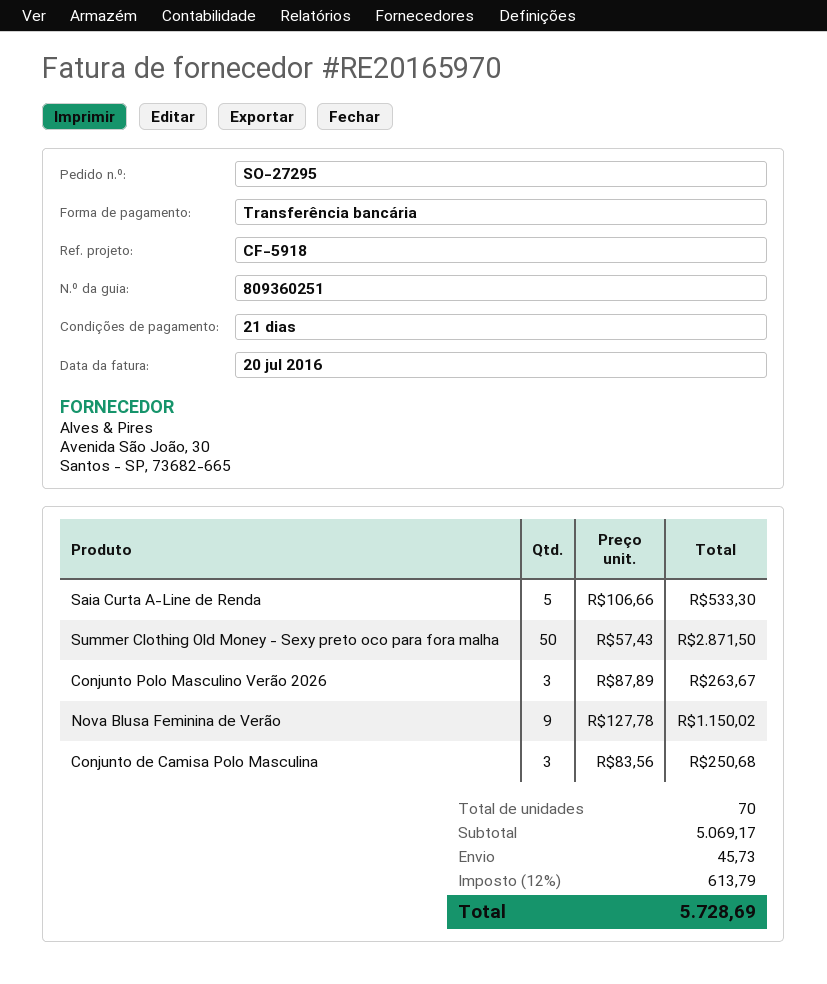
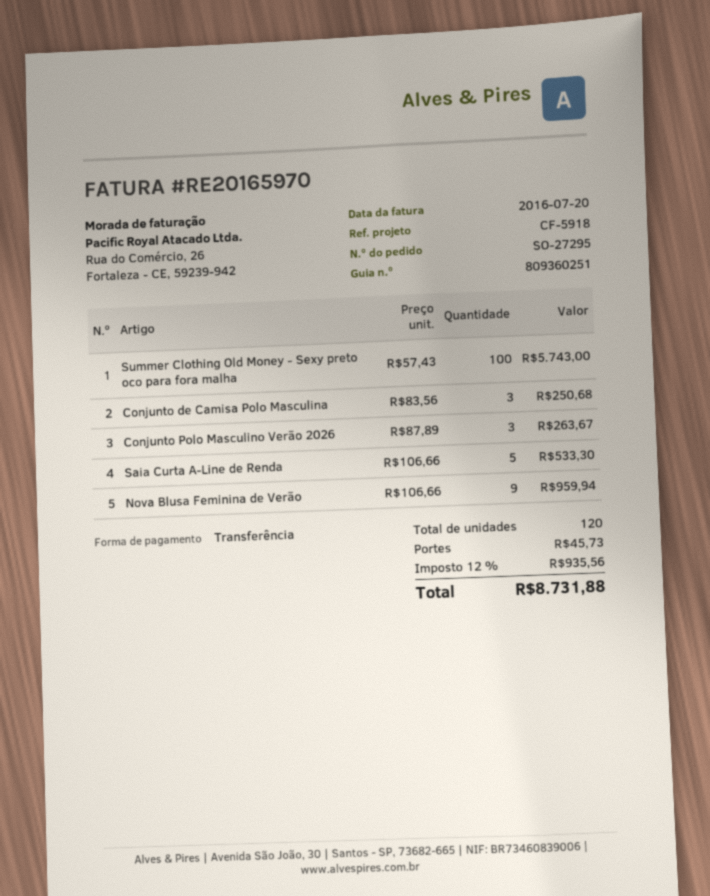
Summer Clothing Old Money - Sexy preto oco para fora malha: 50 x 57.43 = 2871.50 -> 100 x 57.43 = 5743.00
Nova Blusa Feminina de Verão: 9 x 127.78 = 1150.02 -> 9 x 106.66 = 959.94
total quantity: 70 -> 120
tax: 12% = 613.79 -> 12% = 935.56
total: 5728.69 -> 8731.88

